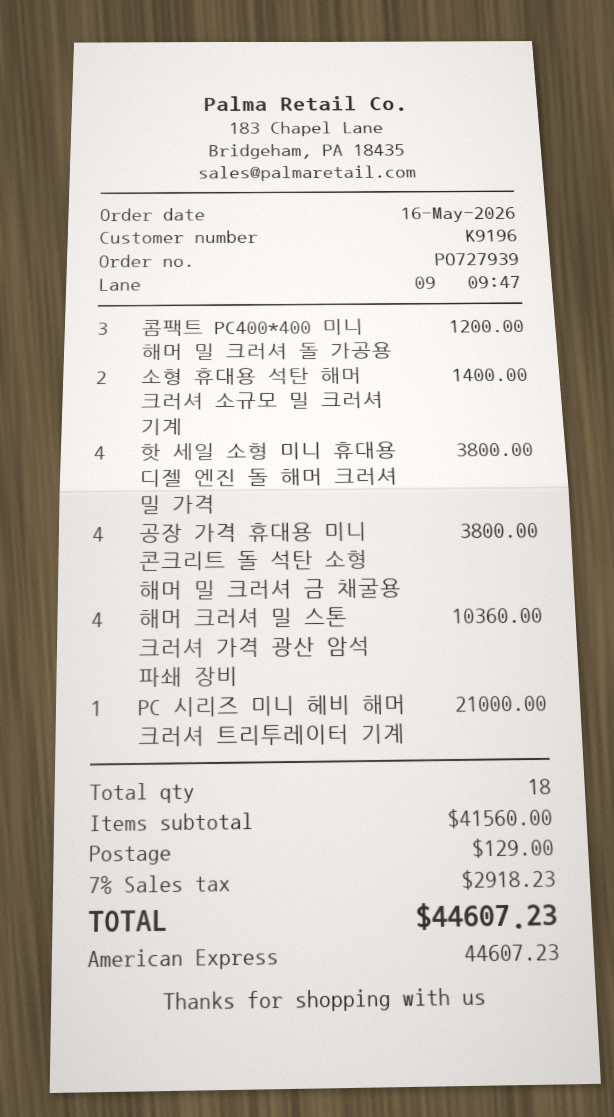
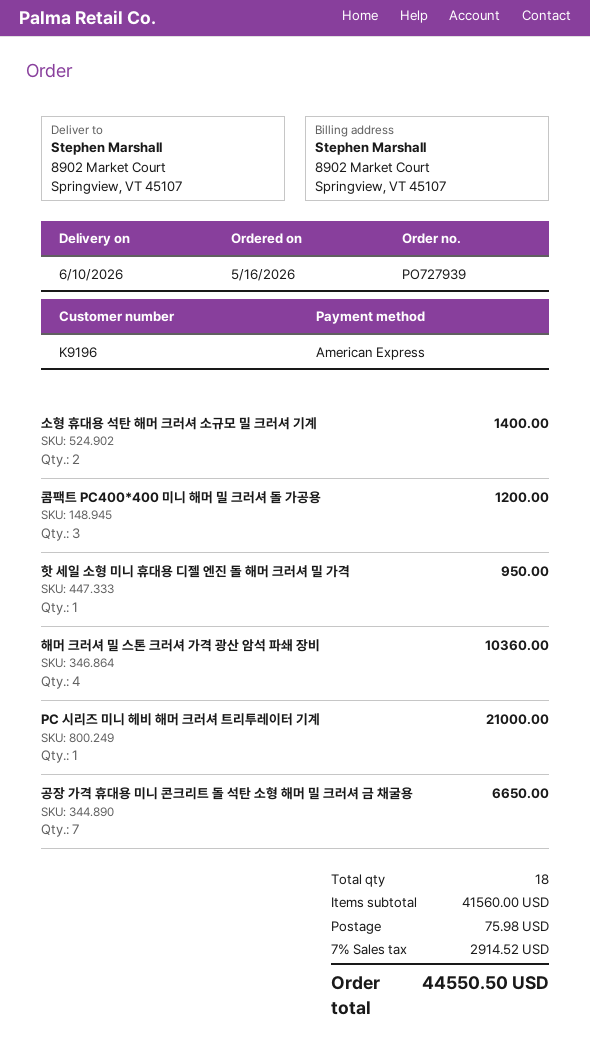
핫 세일 소형 미니 휴대용 디젤 엔진 돌 해머 크러셔 밀 가격: 4 for 3800.00 -> 1 for 950.00
공장 가격 휴대용 미니 콘크리트 돌 석탄 소형 해머 밀 크러셔 금 채굴용: 4 for 3800.00 -> 7 for 6650.00
shipping: 129.00 -> 75.98
tax: 7% = 2918.23 -> 7% = 2914.52
total: 44607.23 -> 44550.50

